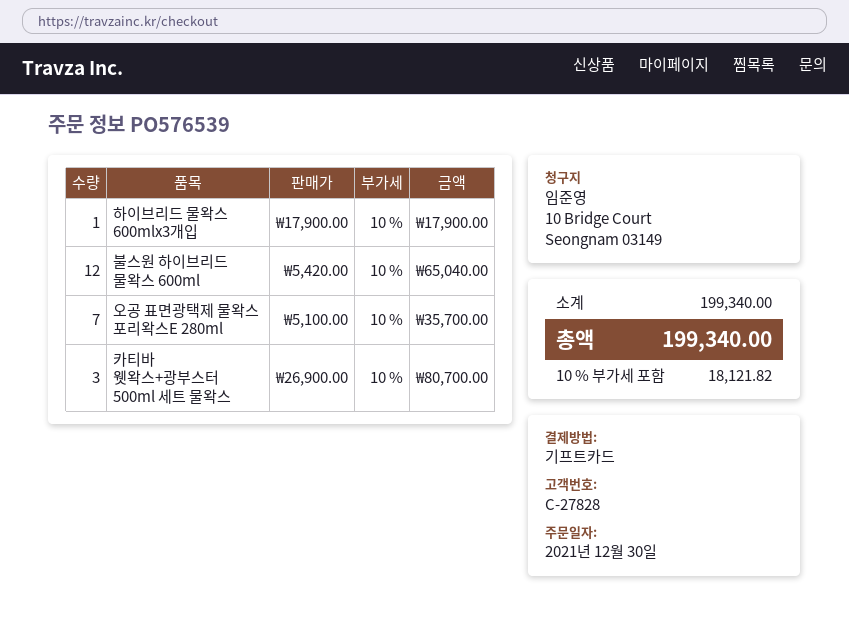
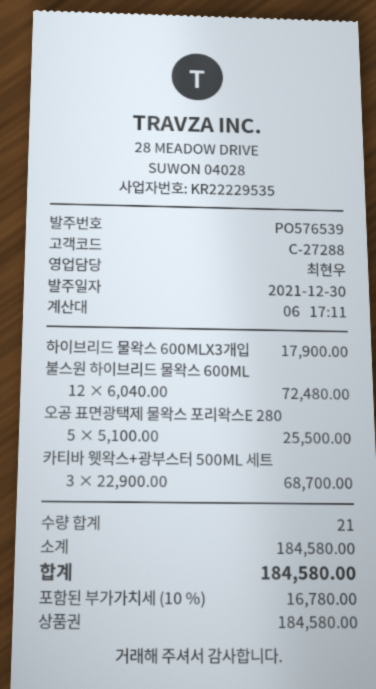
customer number: C-27828 -> C-27288
불스원 하이브리드 물왁스 600ml: 12 x 5420.00 = 65040.00 -> 12 x 6040.00 = 72480.00
오공 표면광택제 물왁스 포리왁스E 280ml: 7 x 5100.00 = 35700.00 -> 5 x 5100.00 = 25500.00
카티바 웻왁스+광부스터 500ml 세트 물왁스: 3 x 26900.00 = 80700.00 -> 3 x 22900.00 = 68700.00
subtotal: 199340.00 -> 184580.00
tax: 10% = 18121.82 -> 10% = 16780.00
total: 199340.00 -> 184580.00

